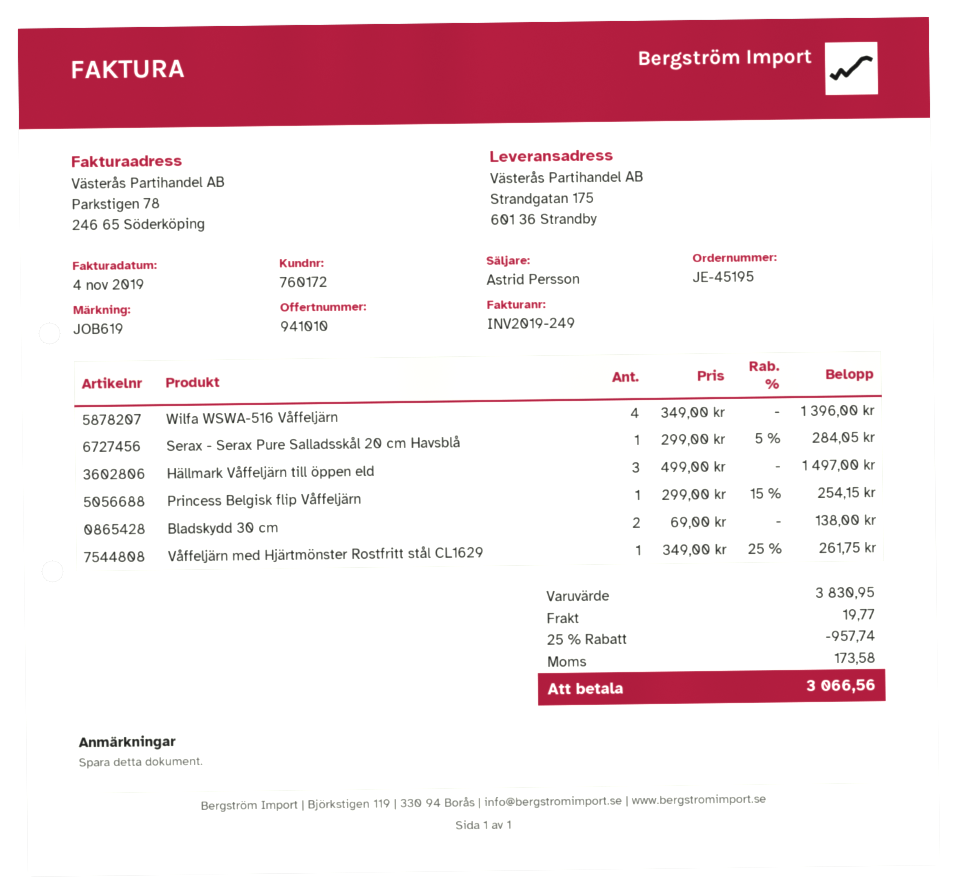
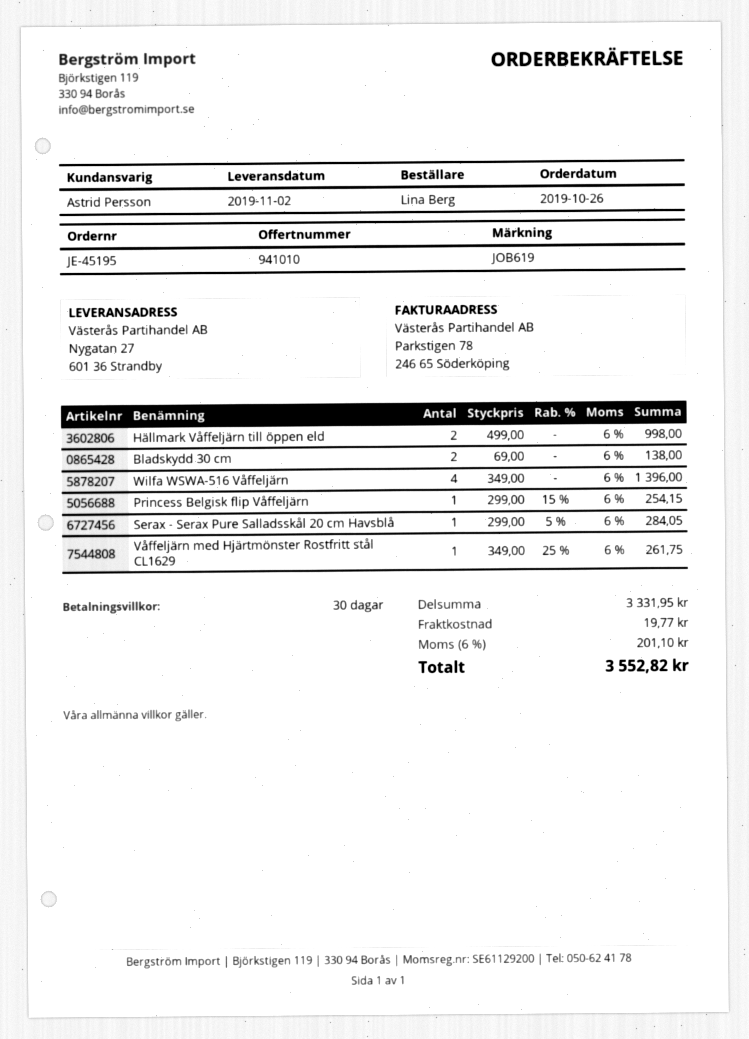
ship to: Strandgatan 175, 601 36 Strandby -> Nygatan 27, 601 36 Strandby
Hällmark Våffeljärn till öppen eld: 3 x 499.00 = 1497.00 -> 2 x 499.00 = 998.00
subtotal: 3830.95 -> 3331.95
discount: 25% = 957.74 -> none
tax: 173.58 -> 201.10
total: 3066.56 -> 3552.82

